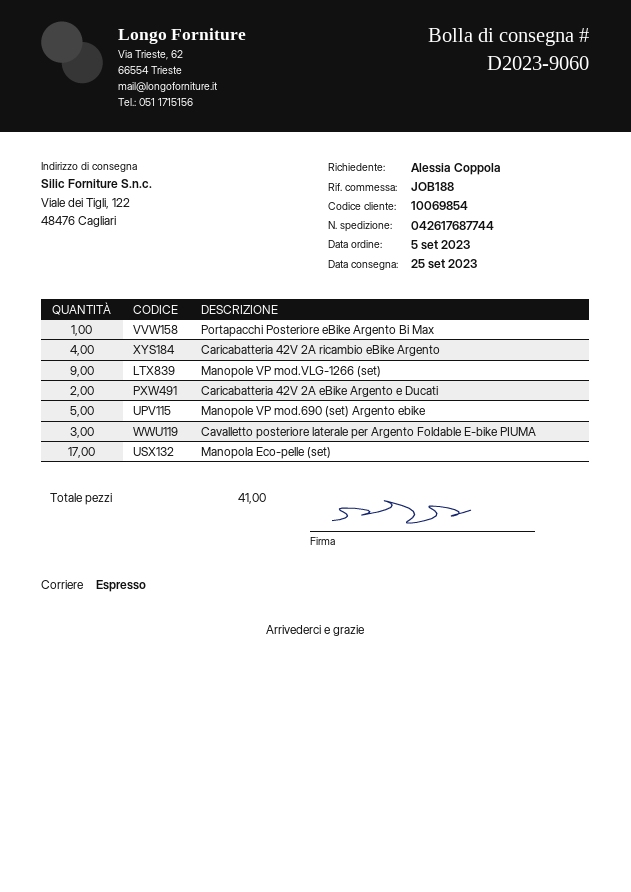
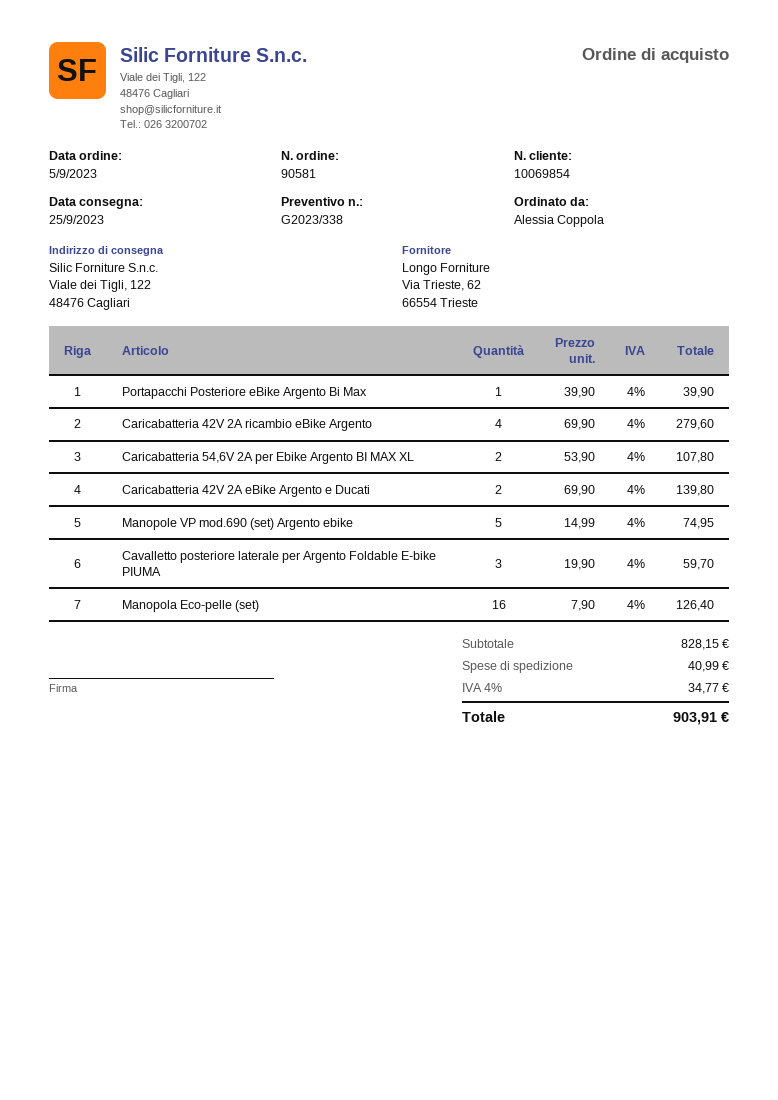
Manopole VP mod.VLG-1266 (set): 9 -> none
Manopola Eco-pelle (set): 17 -> 16
Caricabatteria 54,6V 2A per Ebike Argento BI MAX XL: none -> 2

